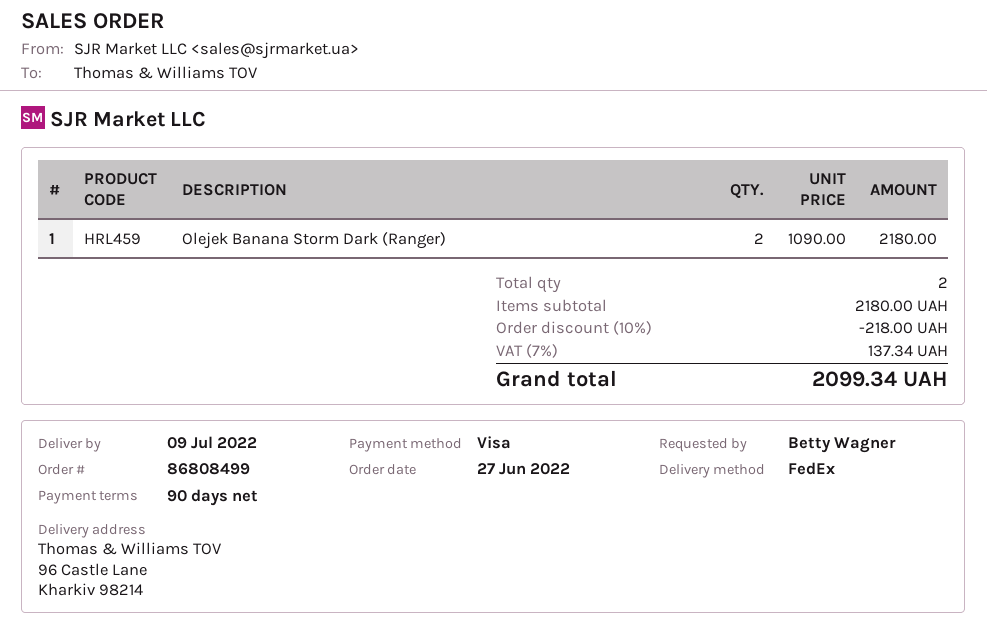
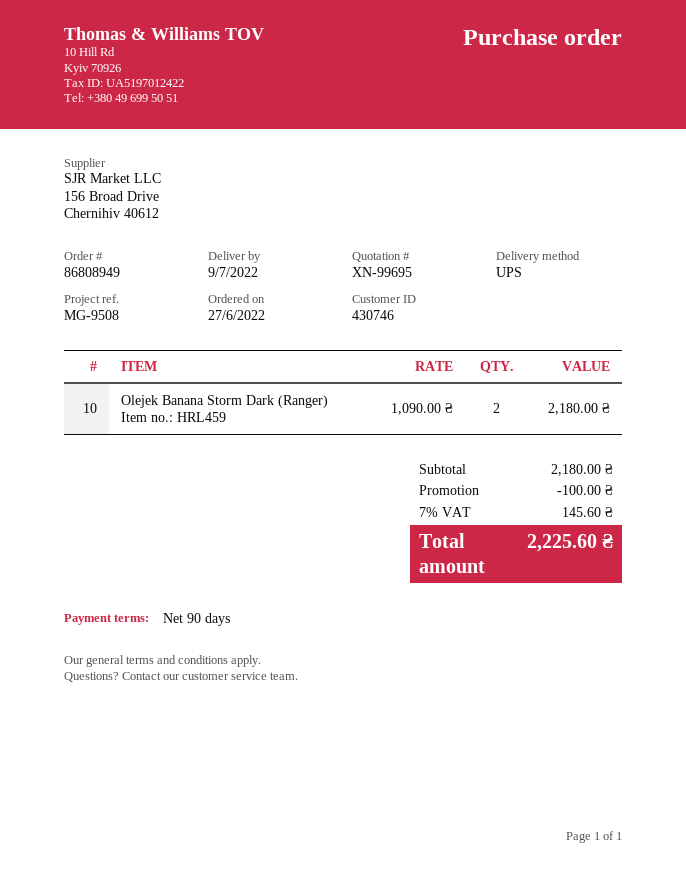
order number: 86808499 -> 86808949
shipping method: FedEx -> UPS
discount: 218.00 -> 100.00
tax: 7% = 137.34 -> 7% = 145.60
total: 2099.34 -> 2225.60

